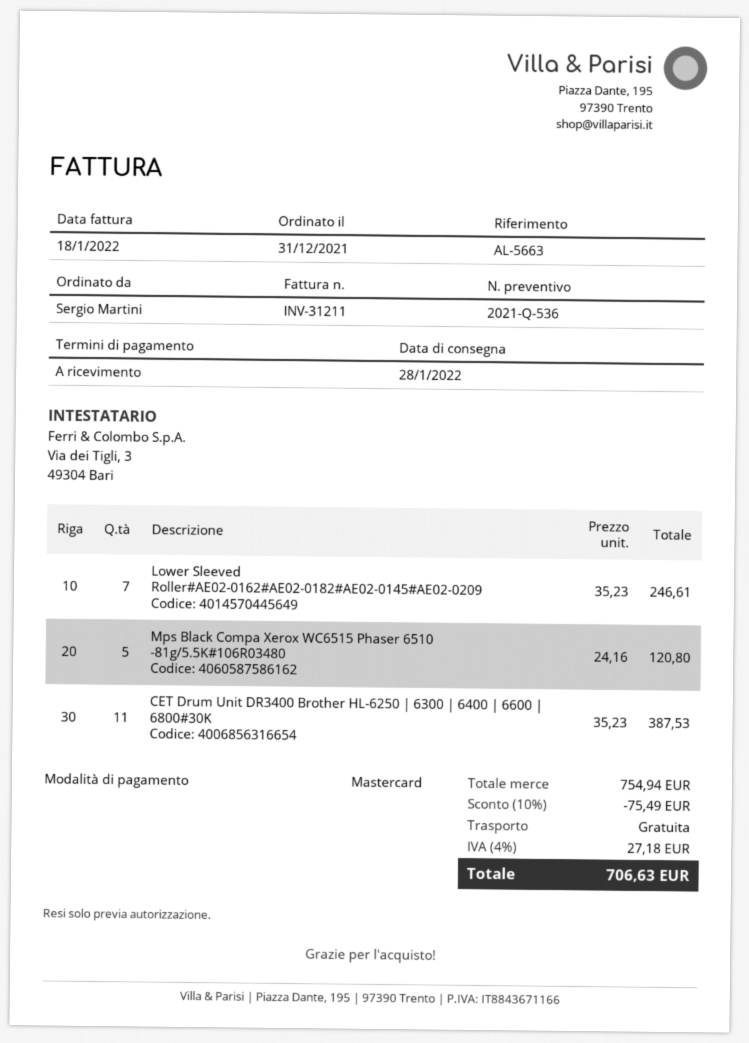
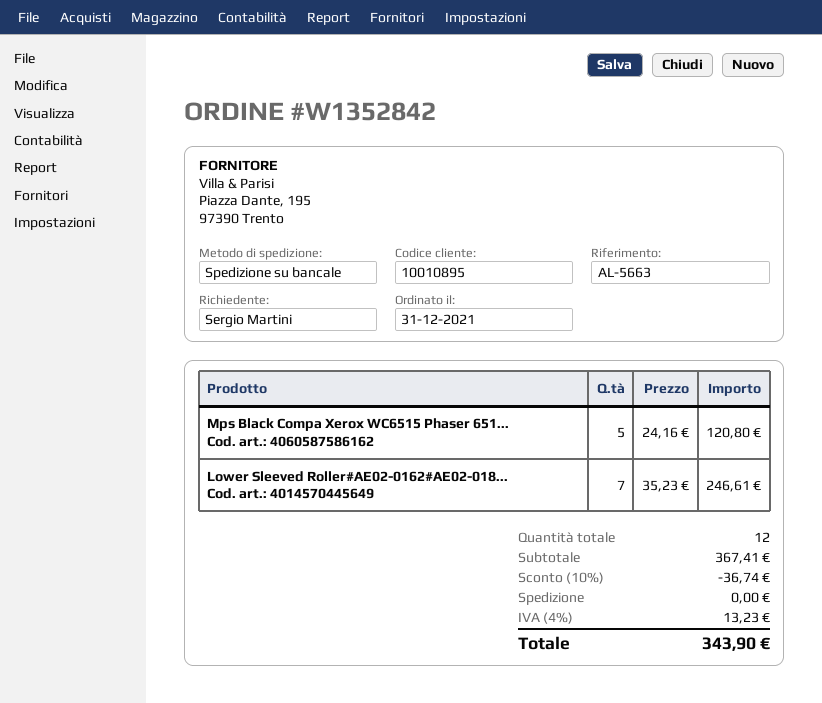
CET Drum Unit DR3400 Brother HL-6250 | 6300 | 6400 | 6600 | 6800#30K: 11 x 35.23 = 387.53 -> none
subtotal: 754.94 -> 367.41
discount: 10% = 75.49 -> 10% = 36.74
tax: 4% = 27.18 -> 4% = 13.23
total: 706.63 -> 343.90

